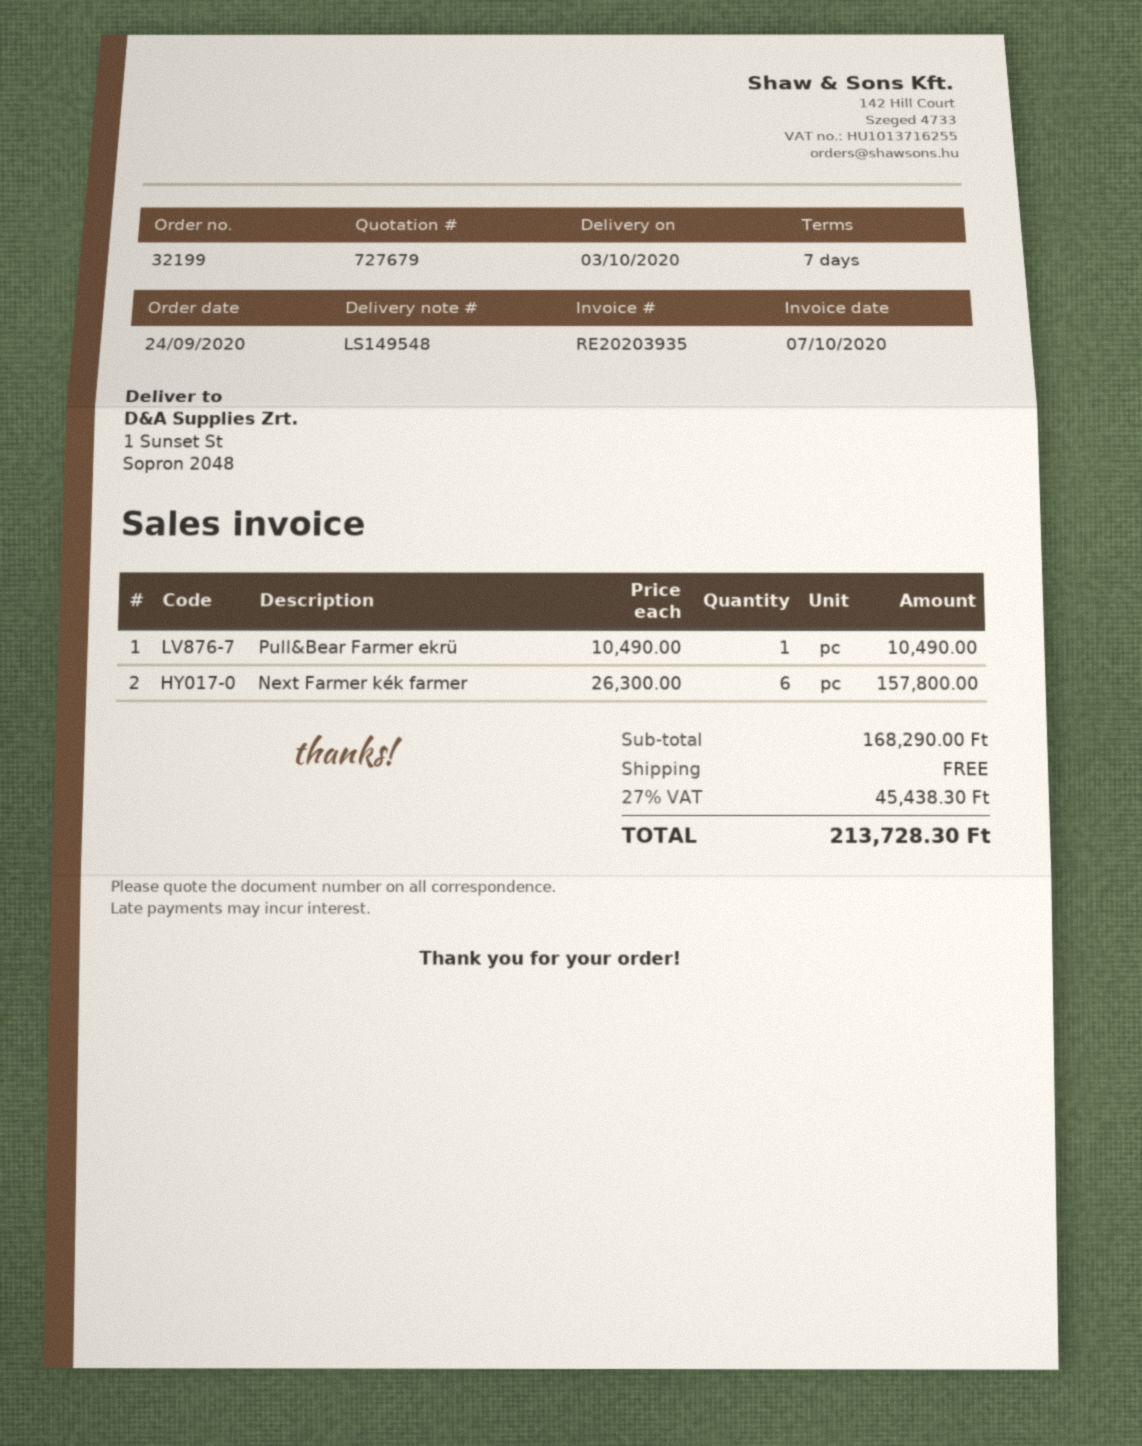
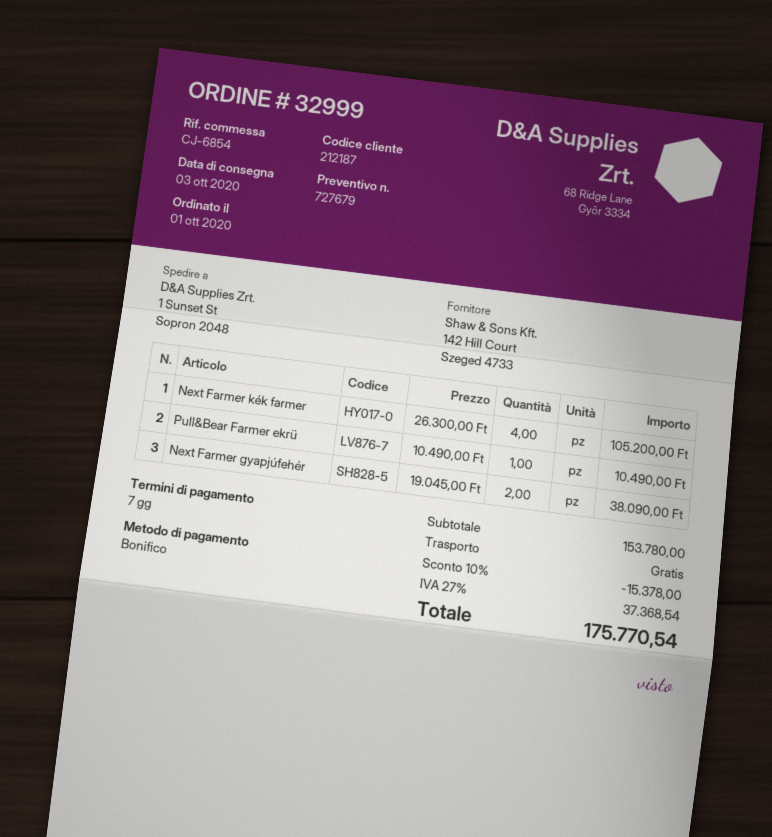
order number: 32199 -> 32999
order date: 2020-09-24 -> 2020-10-01
Next Farmer kék farmer: 6 x 26300.00 = 157800.00 -> 4 x 26300.00 = 105200.00
Next Farmer gyapjúfehér: none -> 2 x 19045.00 = 38090.00
subtotal: 168290.00 -> 153780.00
discount: none -> 10% = 15378.00
tax: 27% = 45438.30 -> 27% = 37368.54
total: 213728.30 -> 175770.54

